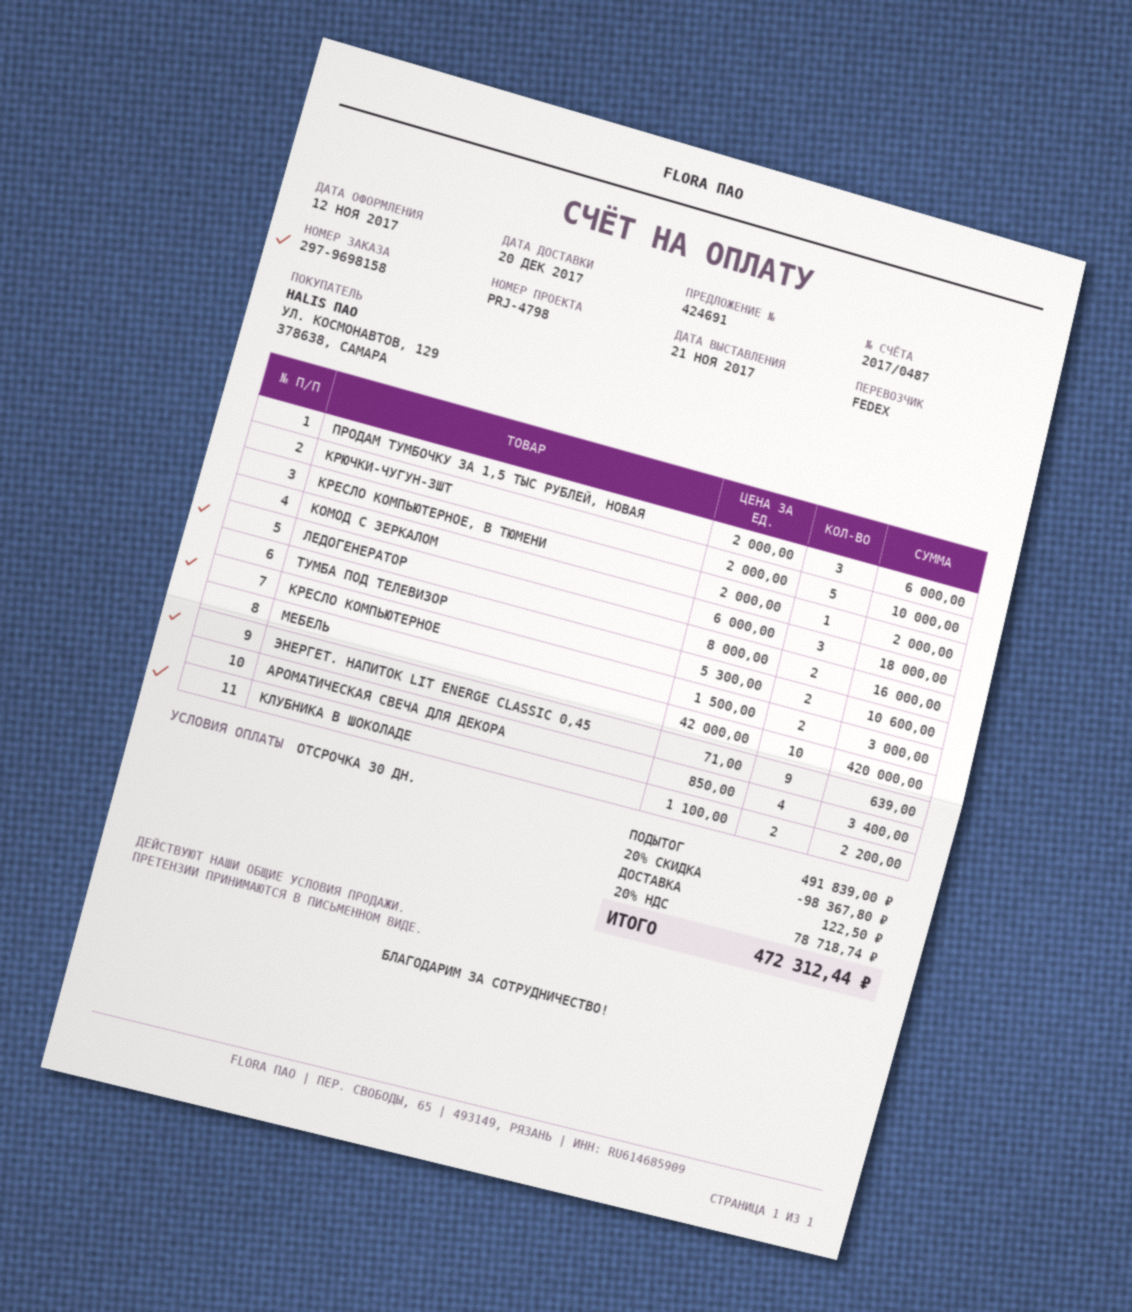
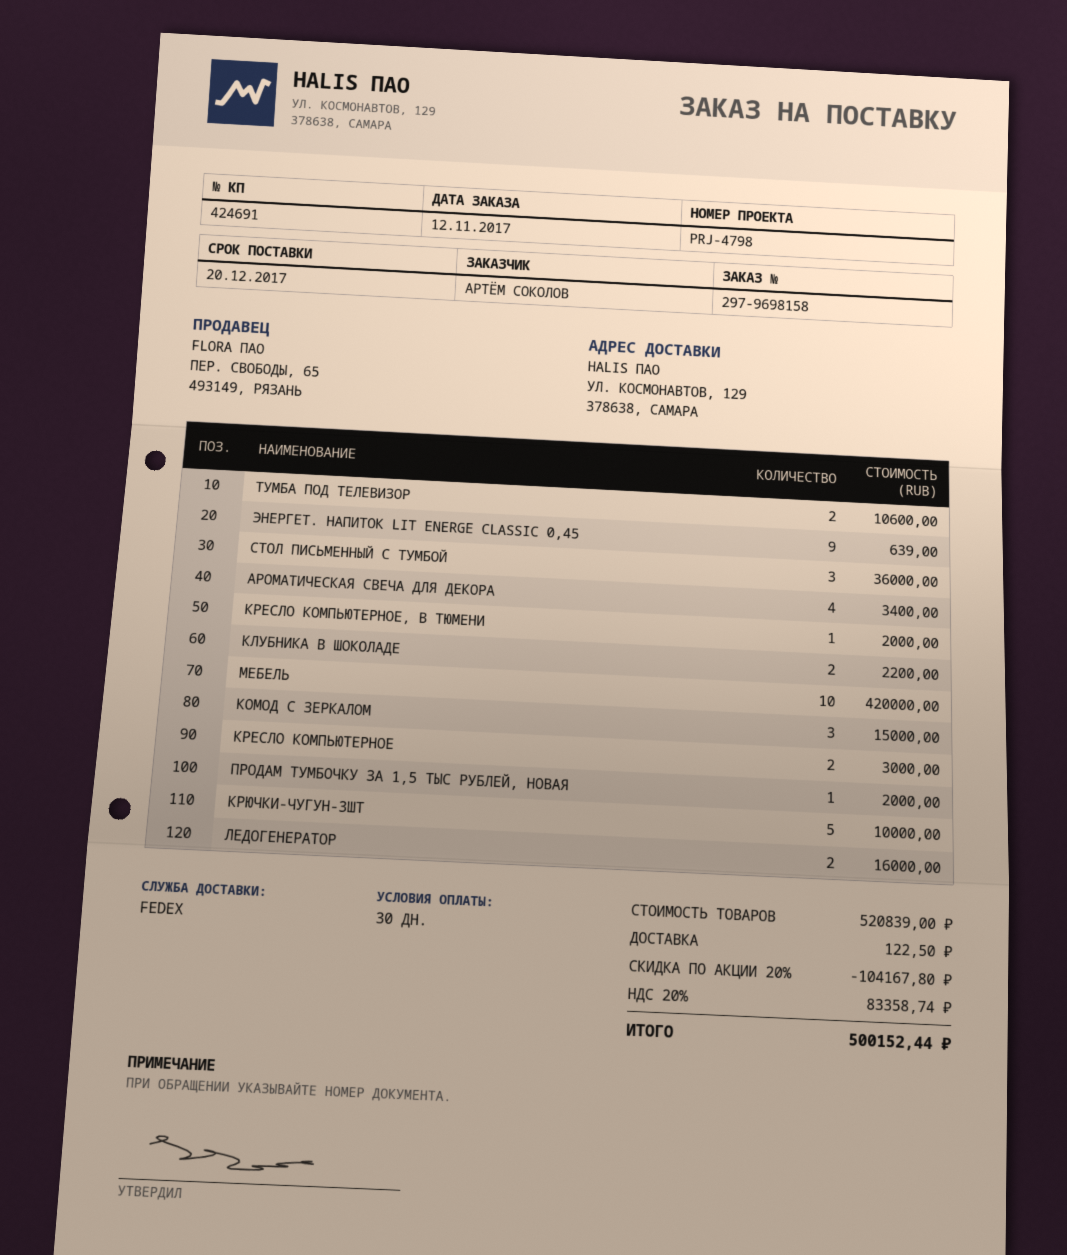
ПРОДАМ ТУМБОЧКУ ЗА 1,5 ТЫС РУБЛЕЙ, НОВАЯ: 3 for 6000.00 -> 1 for 2000.00
КОМОД С ЗЕРКАЛОМ: 3 for 18000.00 -> 3 for 15000.00
СТОЛ ПИСЬМЕННЫЙ С ТУМБОЙ: none -> 3 for 36000.00
subtotal: 491839.00 -> 520839.00
discount: 20% = 98367.80 -> 20% = 104167.80
tax: 20% = 78718.74 -> 20% = 83358.74
total: 472312.44 -> 500152.44

